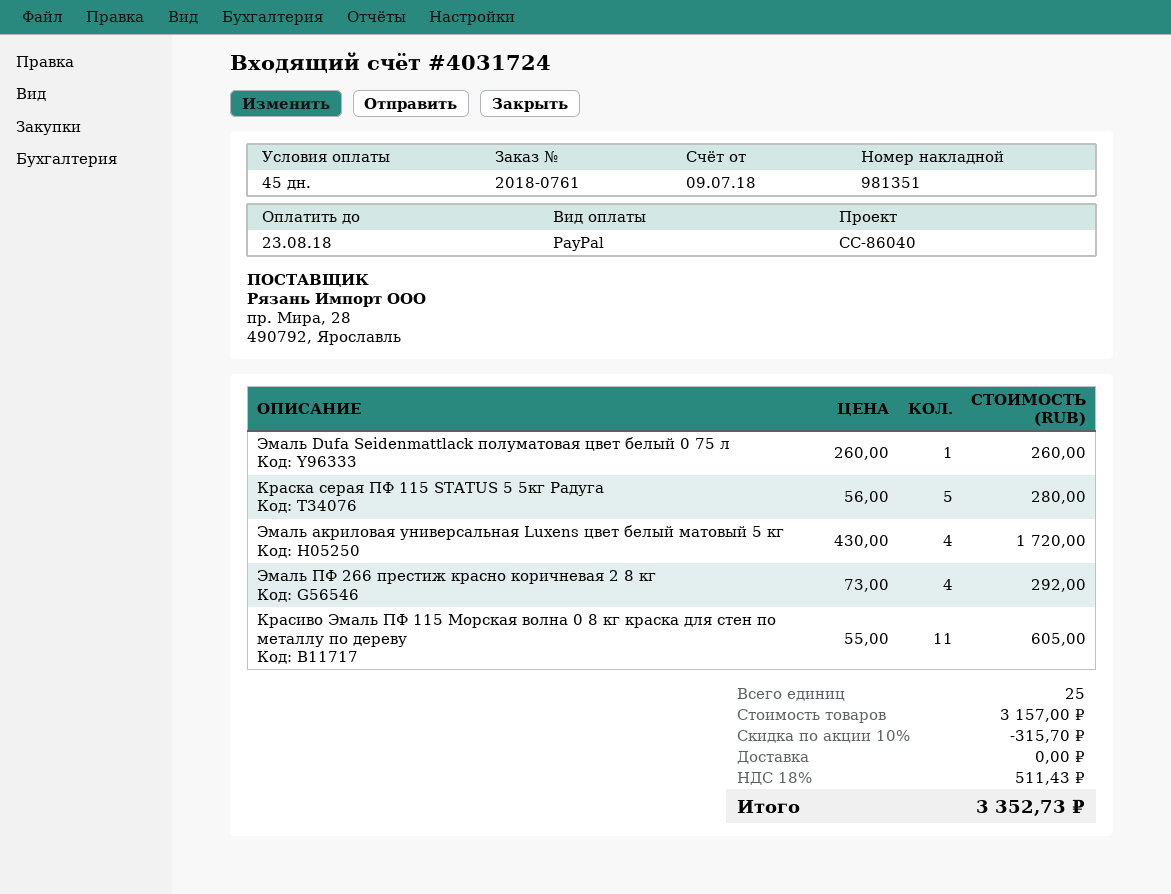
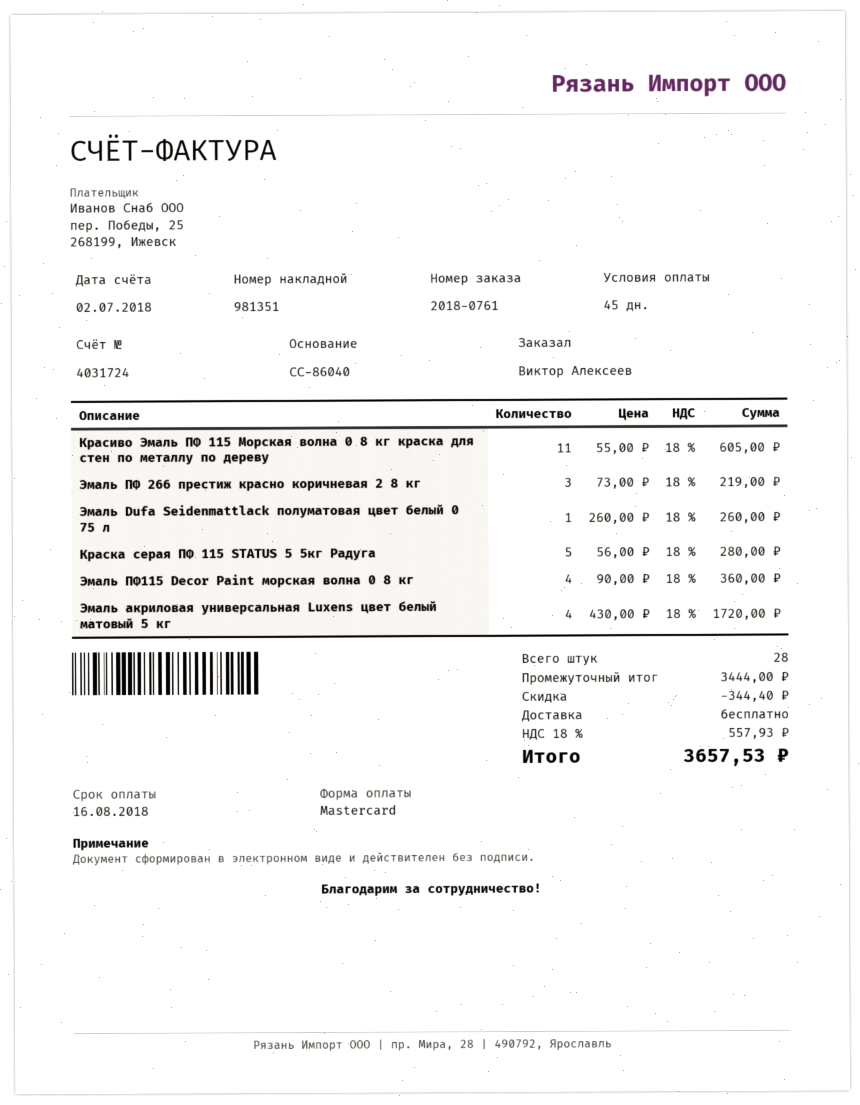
invoice date: 2018-07-09 -> 2018-07-02
due date: 2018-08-23 -> 2018-08-16
payment method: PayPal -> Mastercard
Эмаль ПФ 266 престиж красно коричневая 2 8 кг: 4 x 73.00 = 292.00 -> 3 x 73.00 = 219.00
Эмаль ПФ115 Dеcor Paint морская волна 0 8 кг: none -> 4 x 90.00 = 360.00
total quantity: 25 -> 28
subtotal: 3157.00 -> 3444.00
discount: 315.70 -> 344.40
tax: 18% = 511.43 -> 18% = 557.93
total: 3352.73 -> 3657.53

